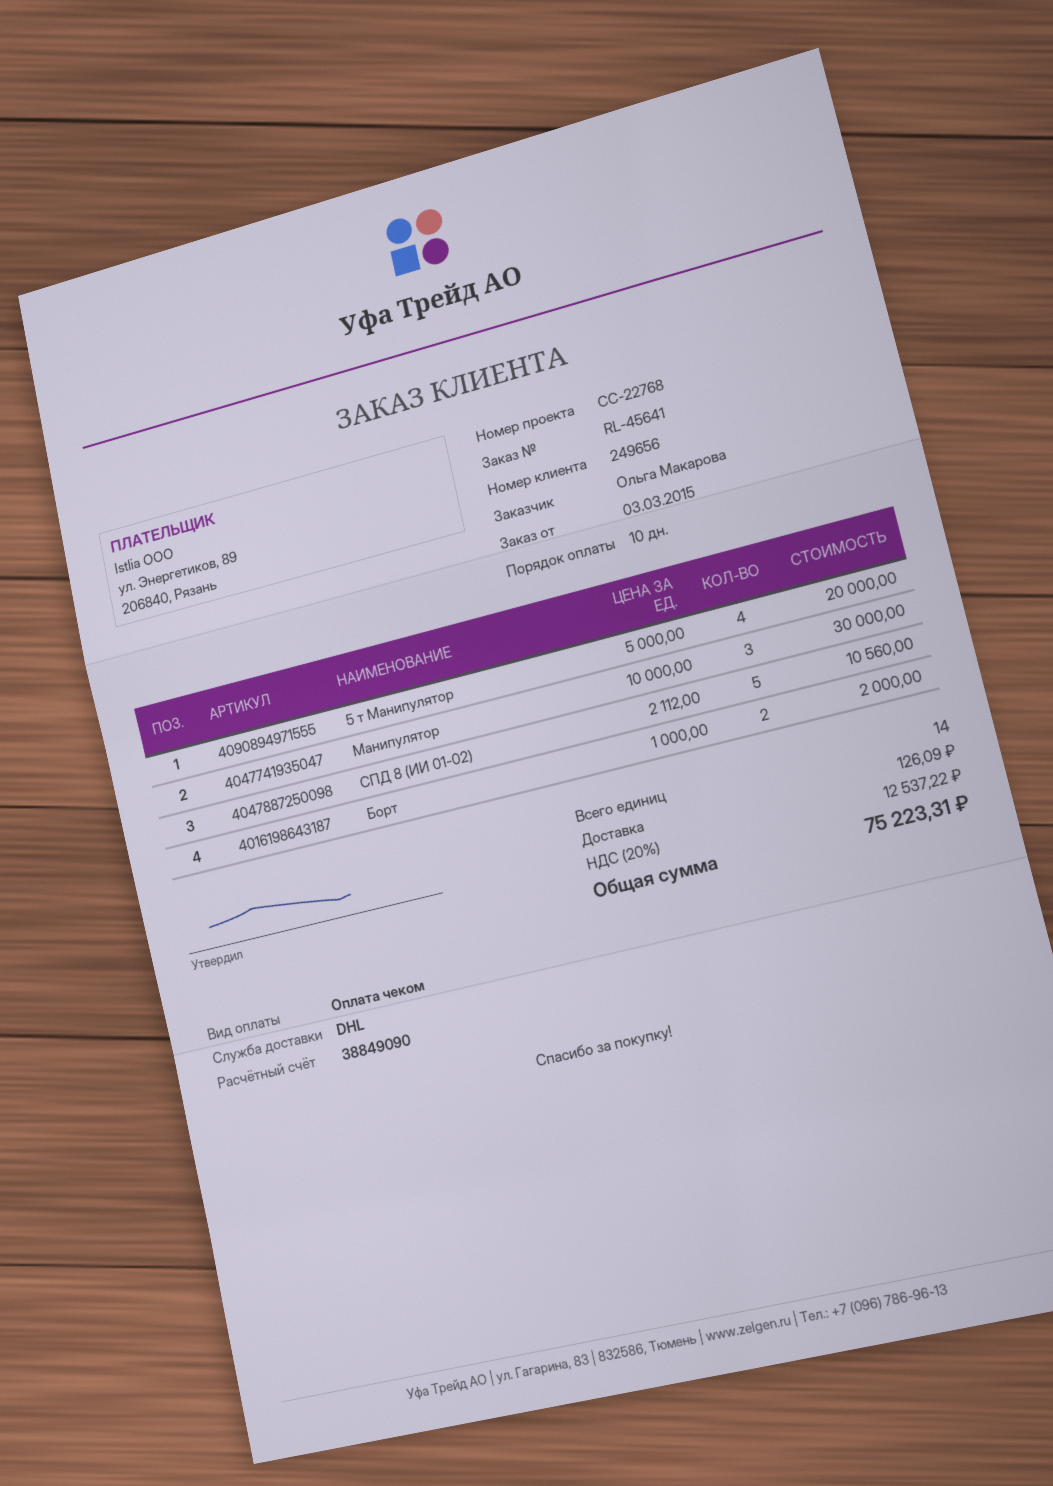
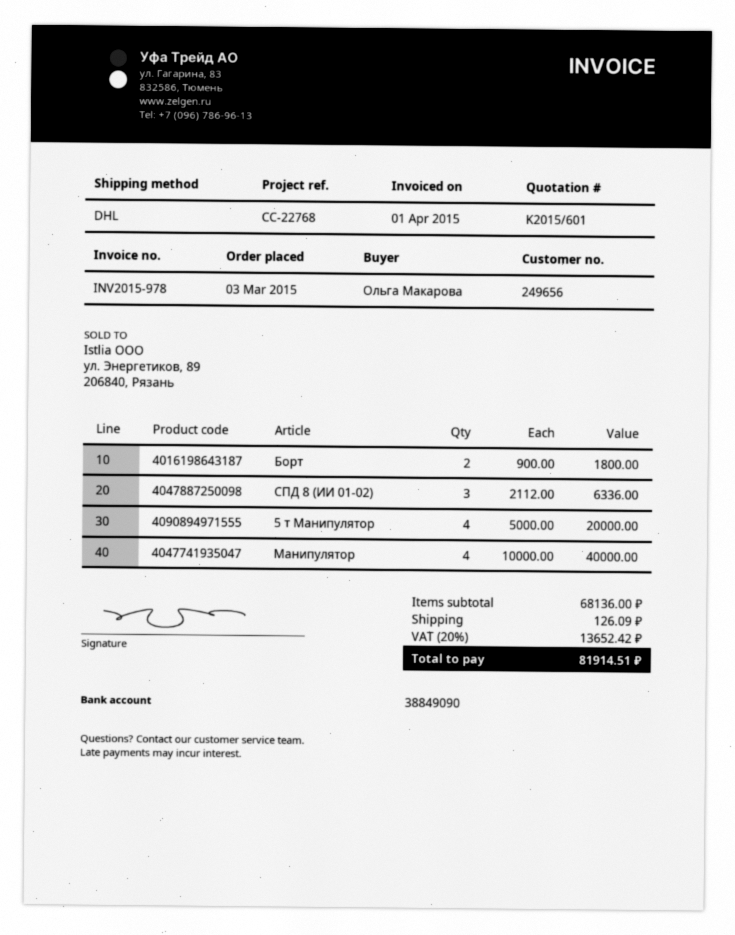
Манипулятор: 3 x 10000.00 = 30000.00 -> 4 x 10000.00 = 40000.00
СПД 8 (ИИ 01-02): 5 x 2112.00 = 10560.00 -> 3 x 2112.00 = 6336.00
Борт: 2 x 1000.00 = 2000.00 -> 2 x 900.00 = 1800.00
tax: 20% = 12537.22 -> 20% = 13652.42
total: 75223.31 -> 81914.51

